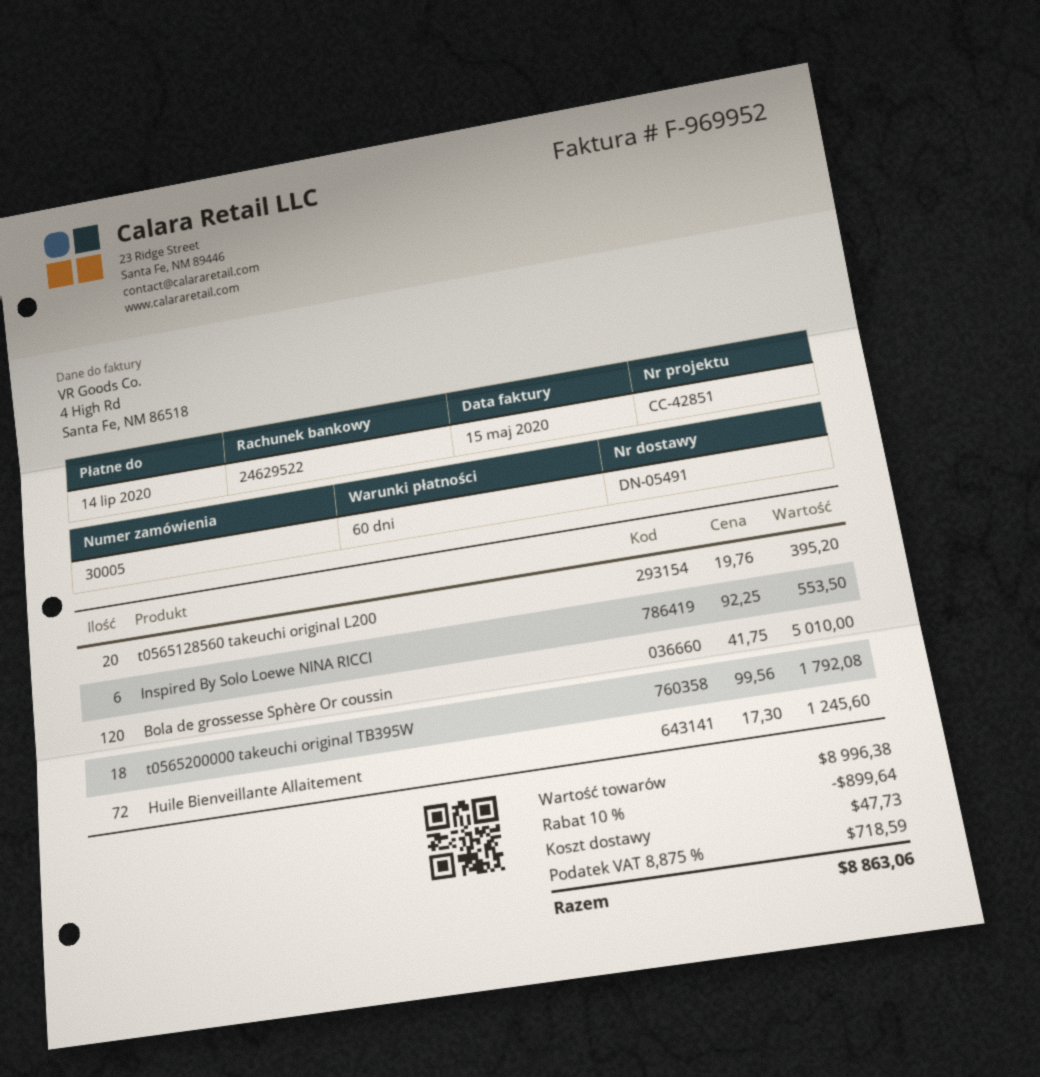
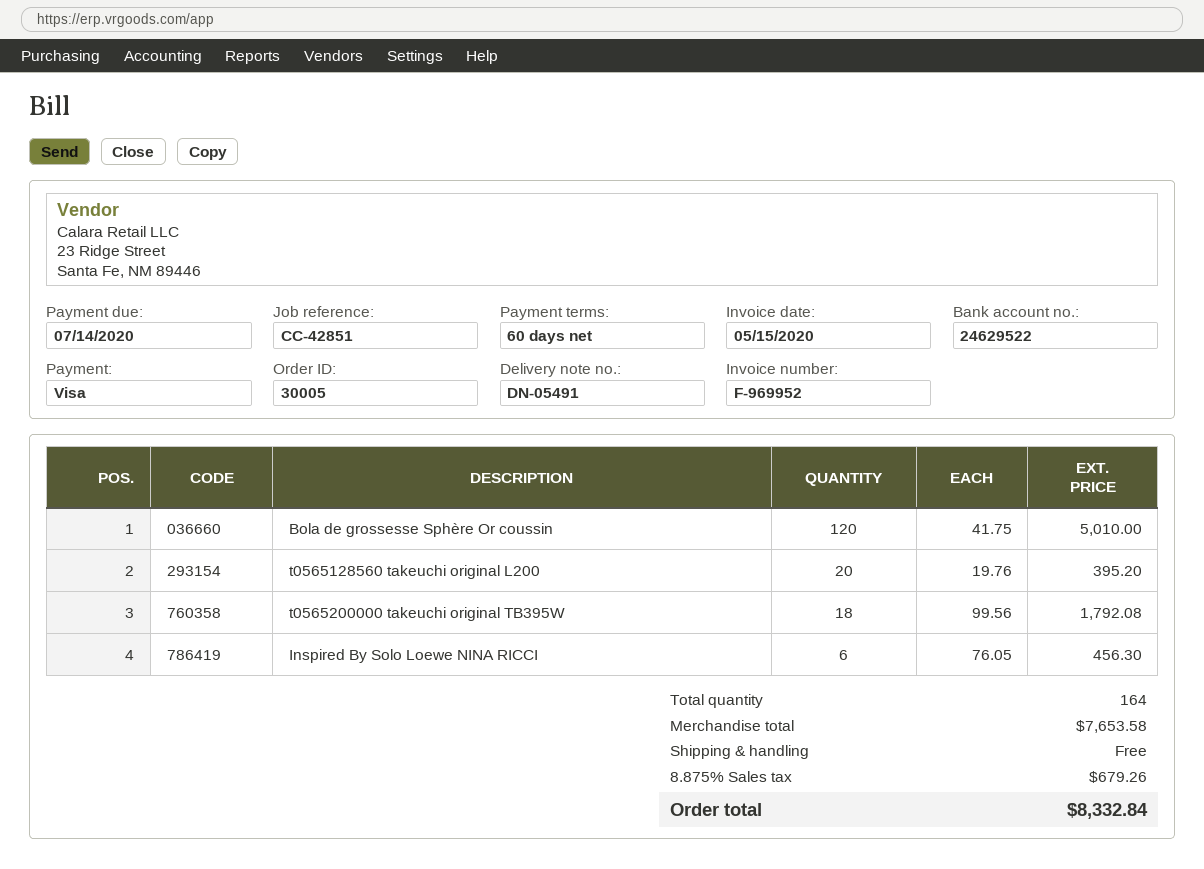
Inspired By Solo Loewe NINA RICCI: 6 x 92.25 = 553.50 -> 6 x 76.05 = 456.30
Huile Bienveillante Allaitement: 72 x 17.30 = 1245.60 -> none
subtotal: 8996.38 -> 7653.58
discount: 10% = 899.64 -> none
shipping: 47.73 -> 0.00
tax: 8.875% = 718.59 -> 8.875% = 679.26
total: 8863.06 -> 8332.84

